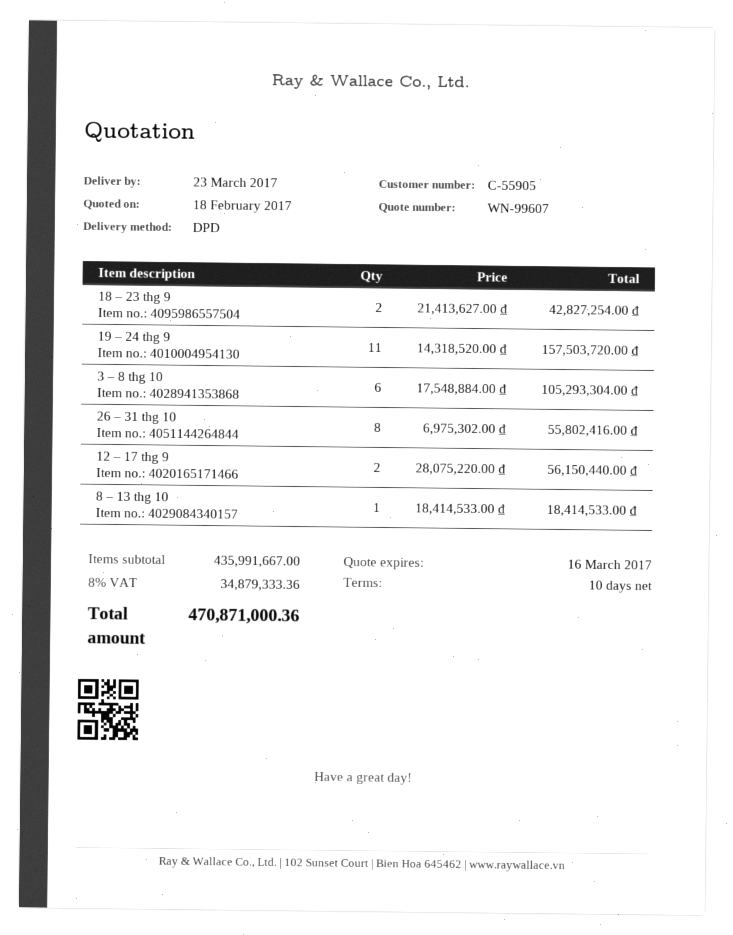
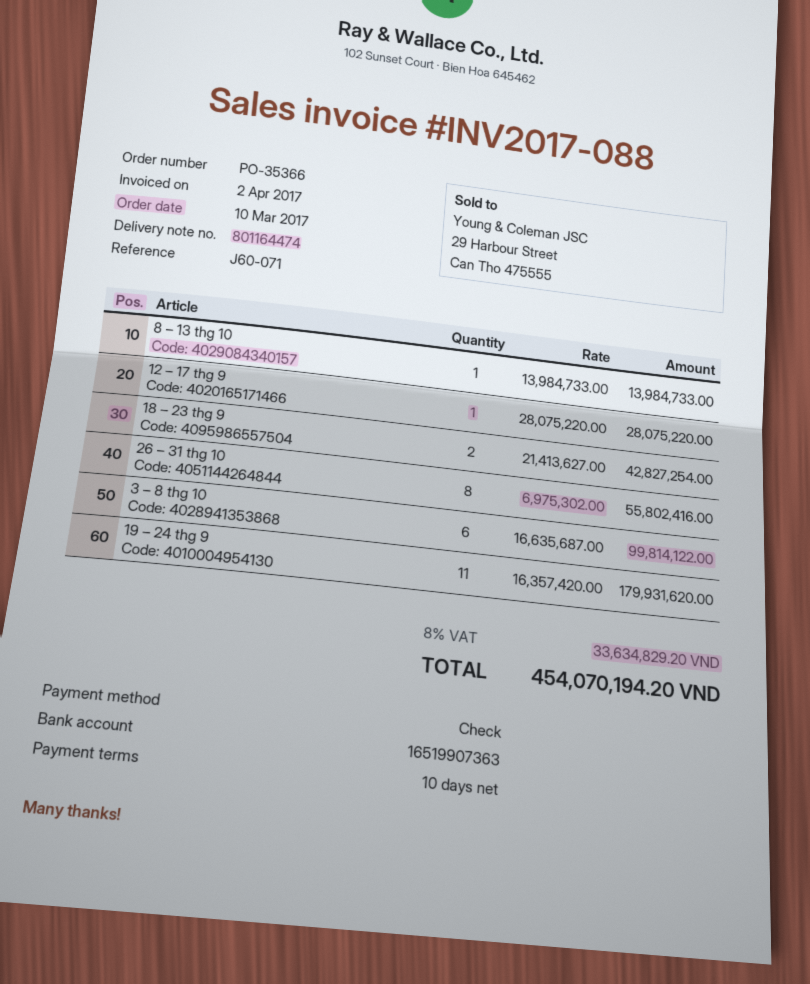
19 – 24 thg 9: 11 x 14318520.00 = 157503720.00 -> 11 x 16357420.00 = 179931620.00
3 – 8 thg 10: 6 x 17548884.00 = 105293304.00 -> 6 x 16635687.00 = 99814122.00
12 – 17 thg 9: 2 x 28075220.00 = 56150440.00 -> 1 x 28075220.00 = 28075220.00
8 – 13 thg 10: 1 x 18414533.00 = 18414533.00 -> 1 x 13984733.00 = 13984733.00
tax: 8% = 34879333.36 -> 8% = 33634829.20
total: 470871000.36 -> 454070194.20

